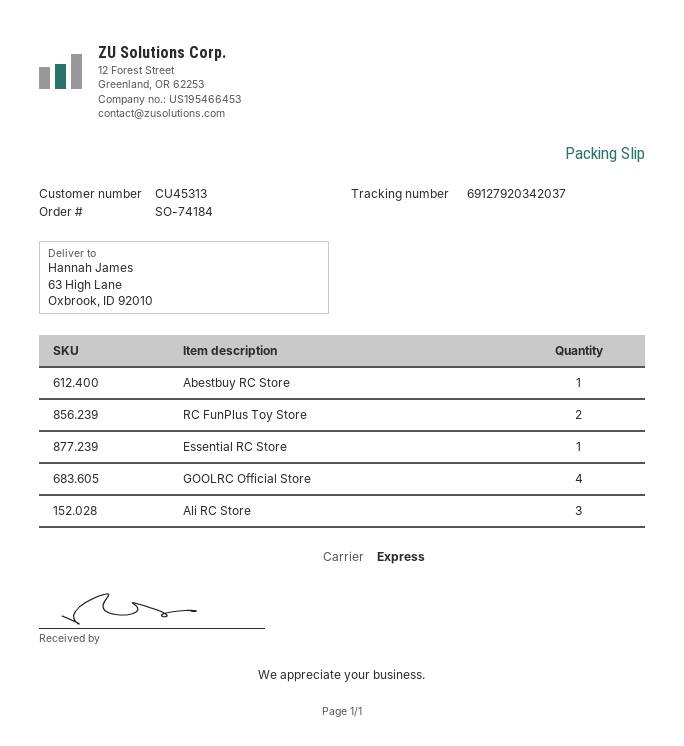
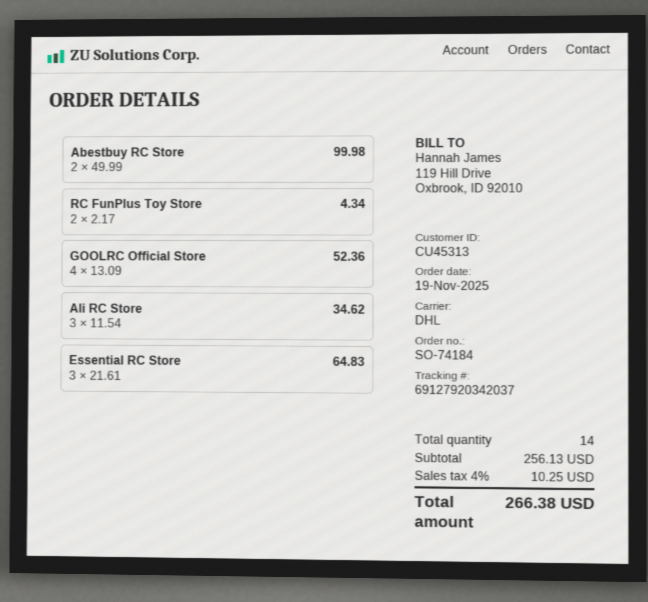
shipping method: express -> DHL
Abestbuy RC Store: 1 -> 2
Essential RC Store: 1 -> 3

